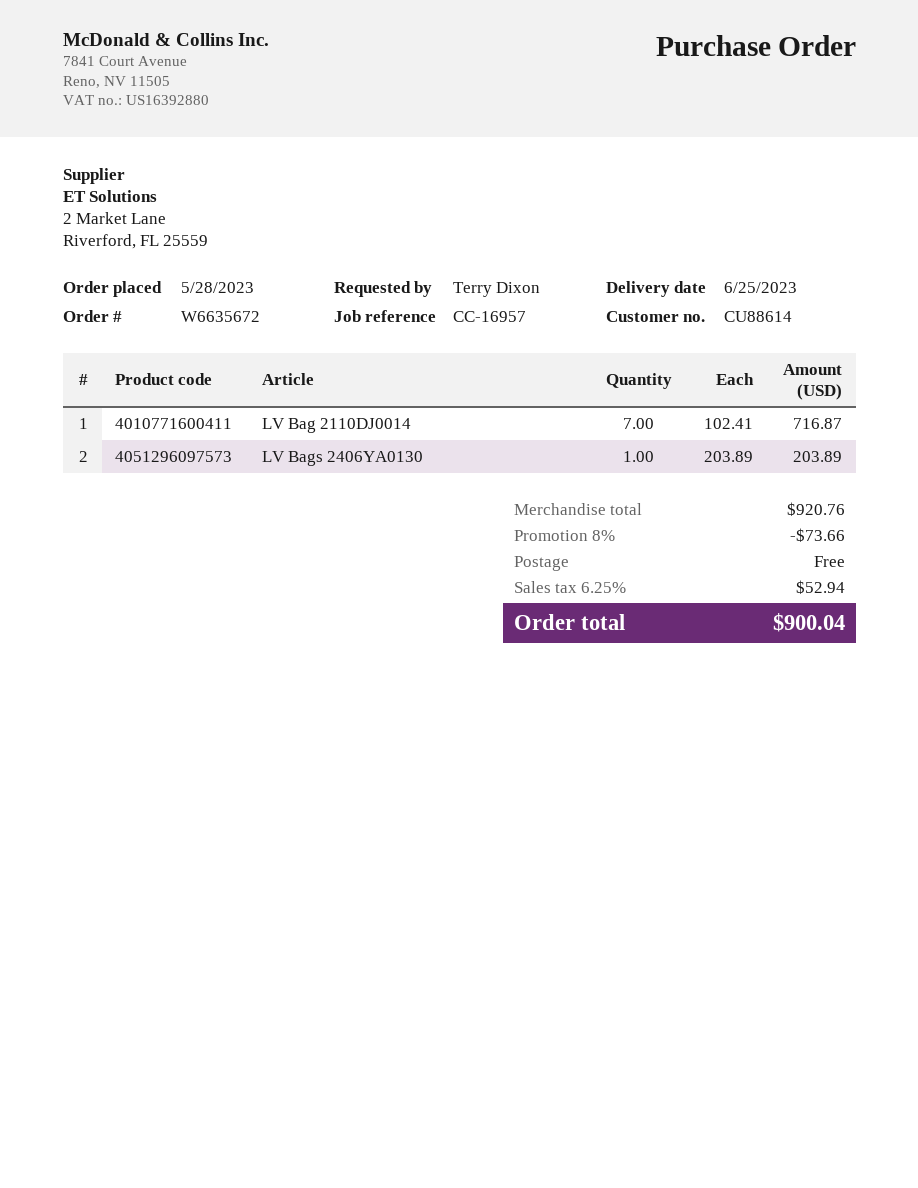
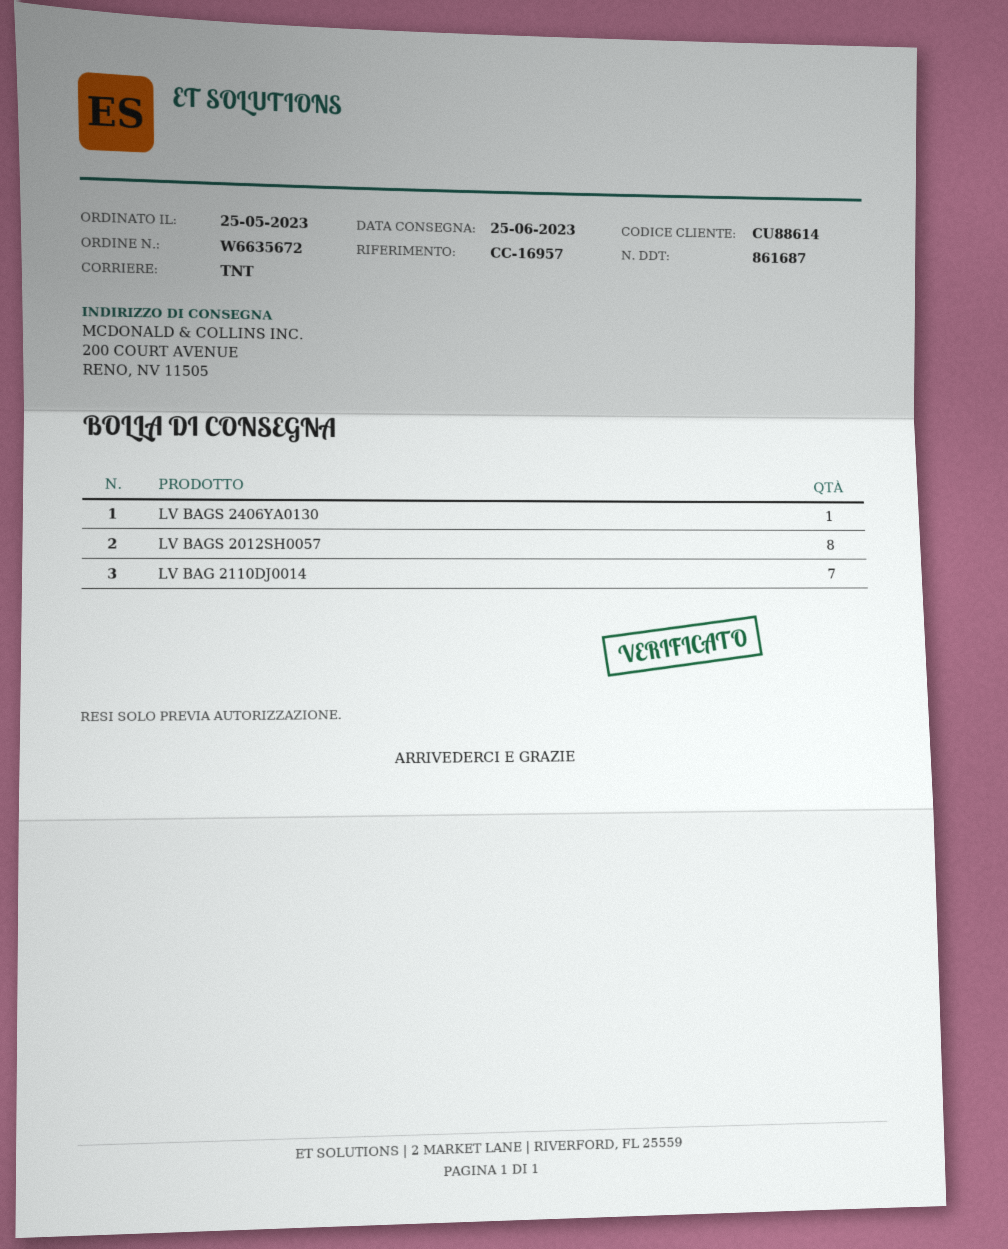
order date: 2023-05-28 -> 2023-05-25
LV BAGS 2012SH0057: none -> 8

